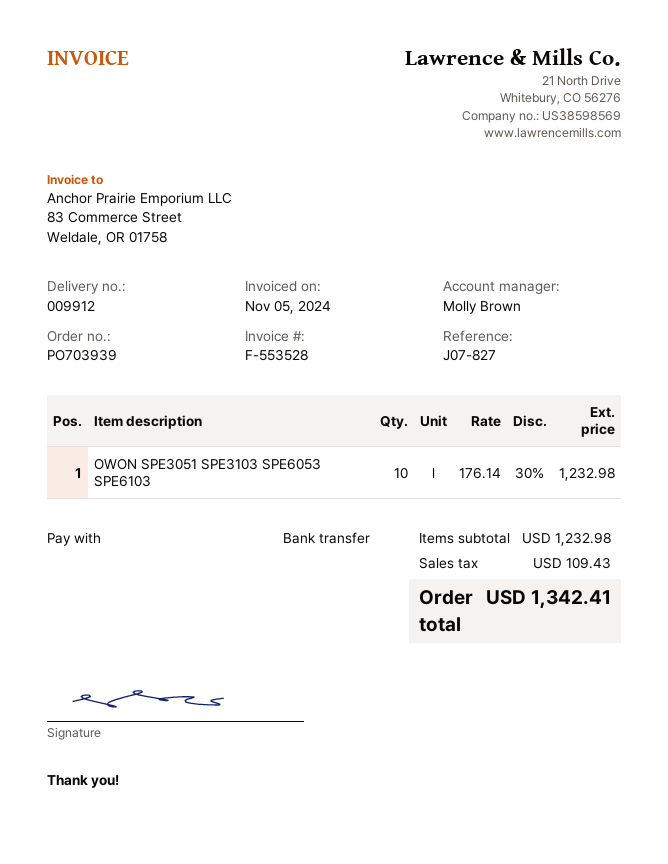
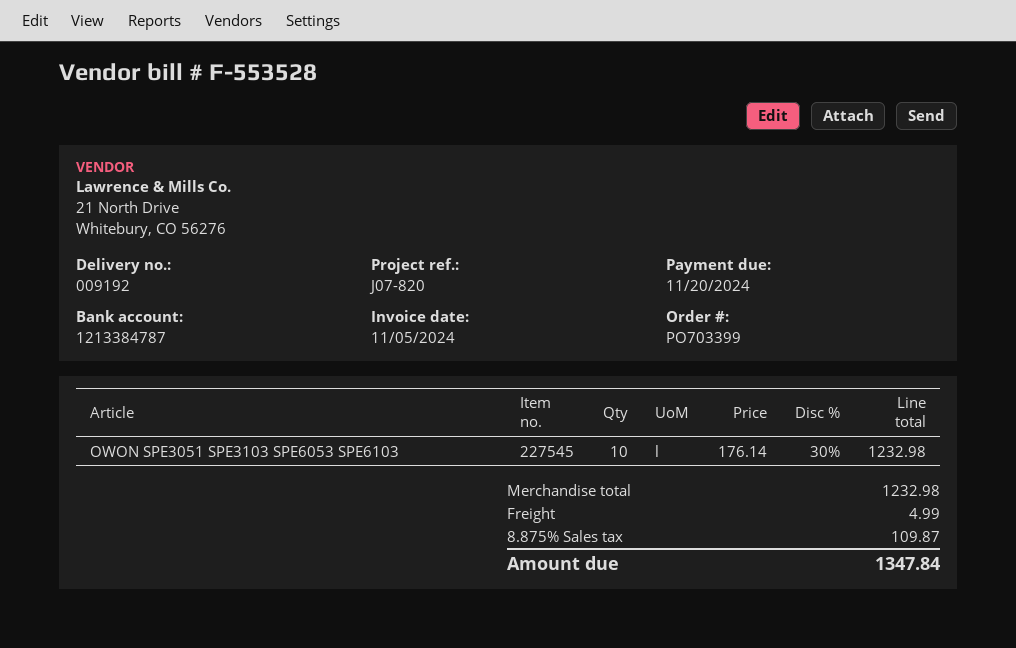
order number: PO703939 -> PO703399
delivery note number: 009912 -> 009192
reference: J07-827 -> J07-820
shipping: none -> 4.99
tax: 109.43 -> 109.87
total: 1342.41 -> 1347.84

